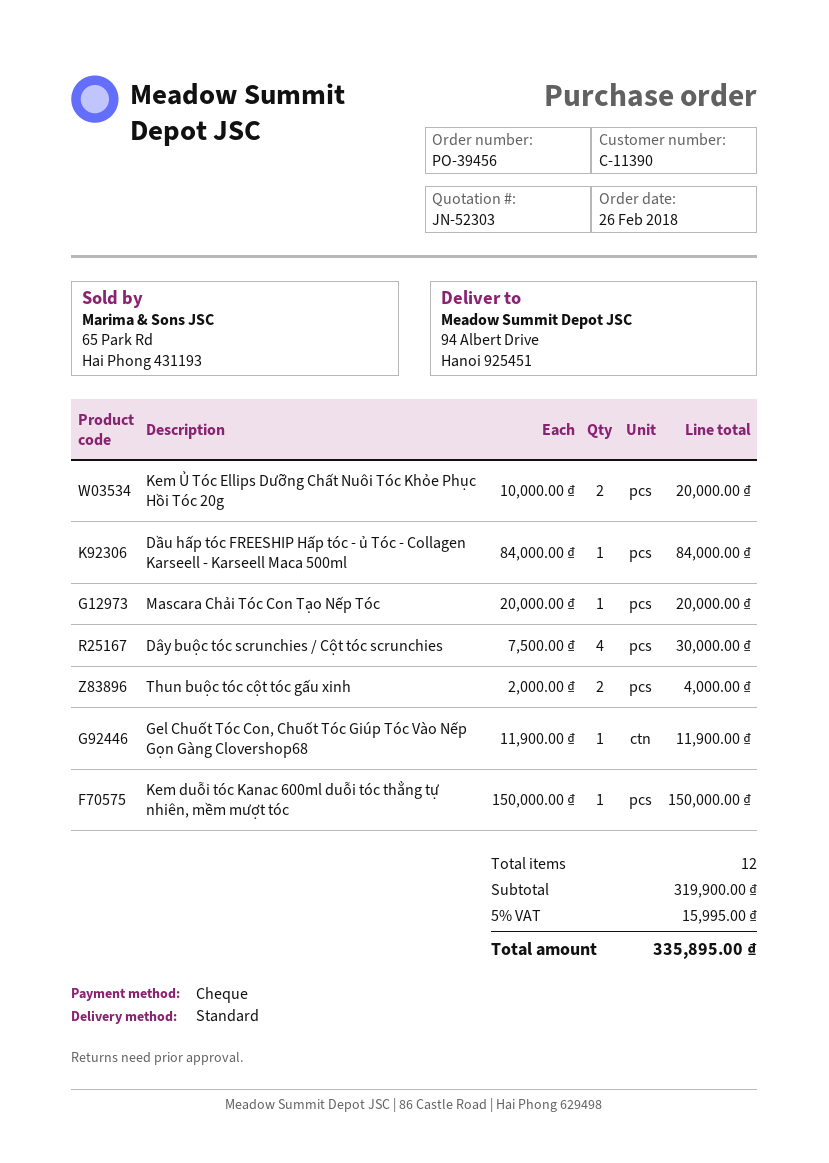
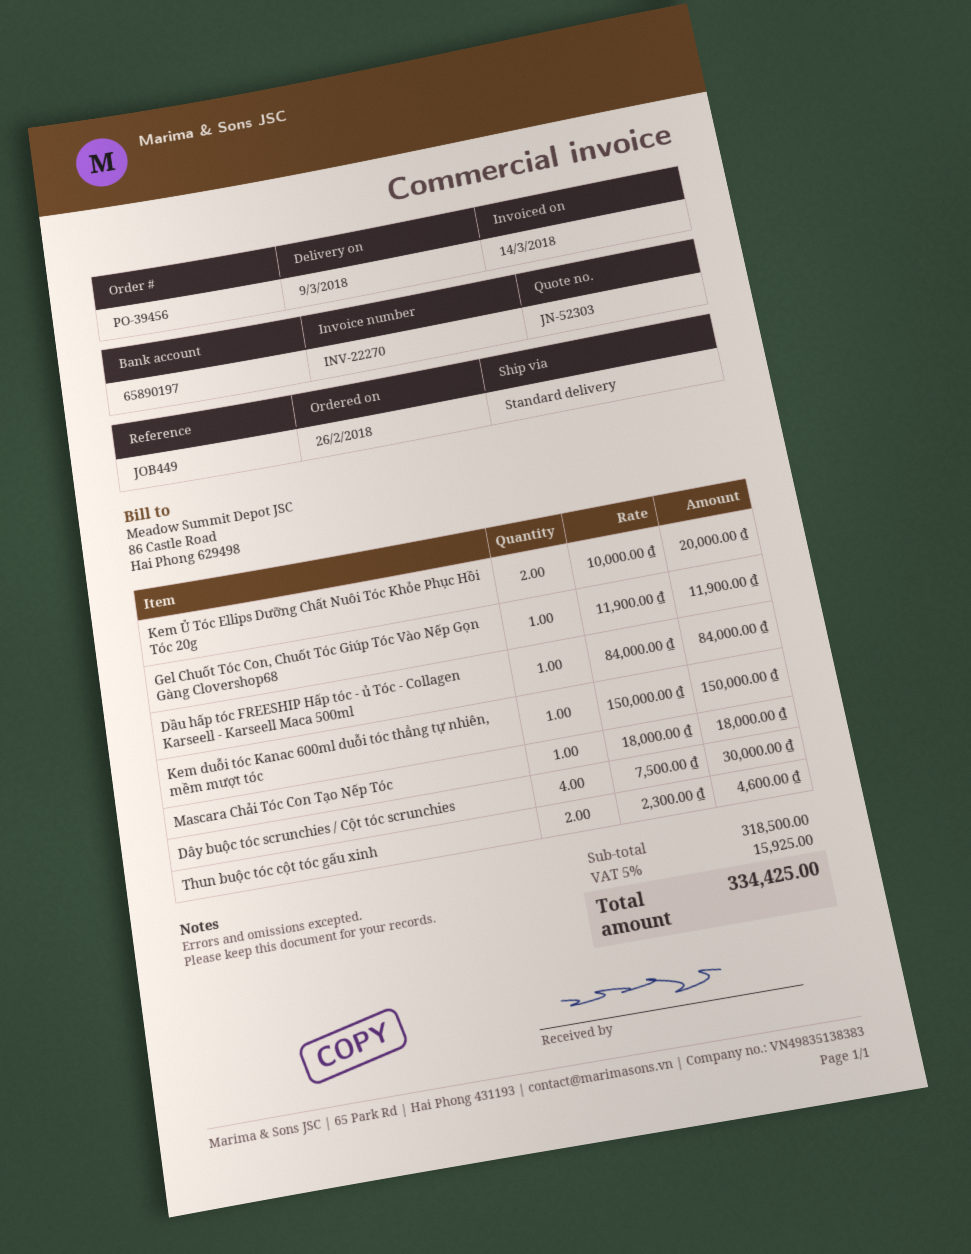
Mascara Chải Tóc Con Tạo Nếp Tóc: 1 x 20000.00 = 20000.00 -> 1 x 18000.00 = 18000.00
Thun buộc tóc cột tóc gấu xinh: 2 x 2000.00 = 4000.00 -> 2 x 2300.00 = 4600.00
subtotal: 319900.00 -> 318500.00
tax: 5% = 15995.00 -> 5% = 15925.00
total: 335895.00 -> 334425.00

